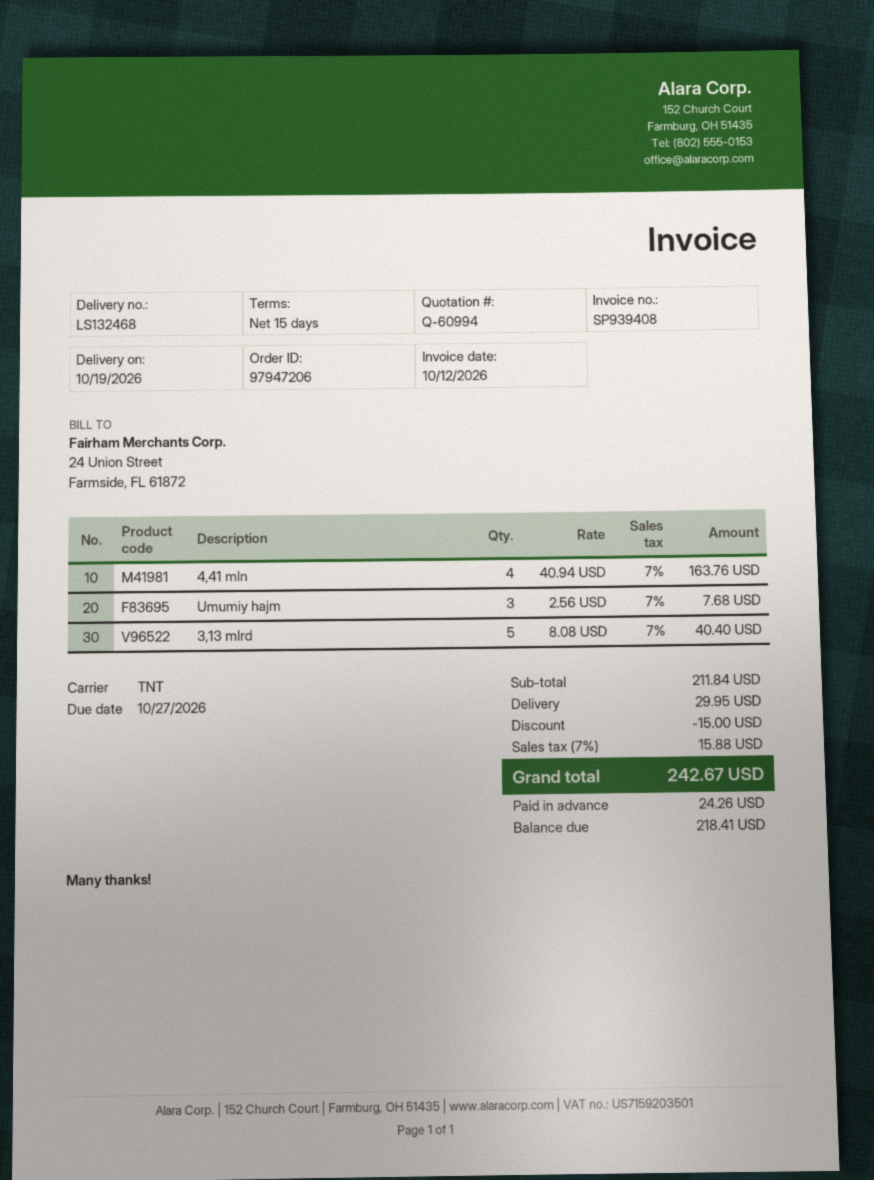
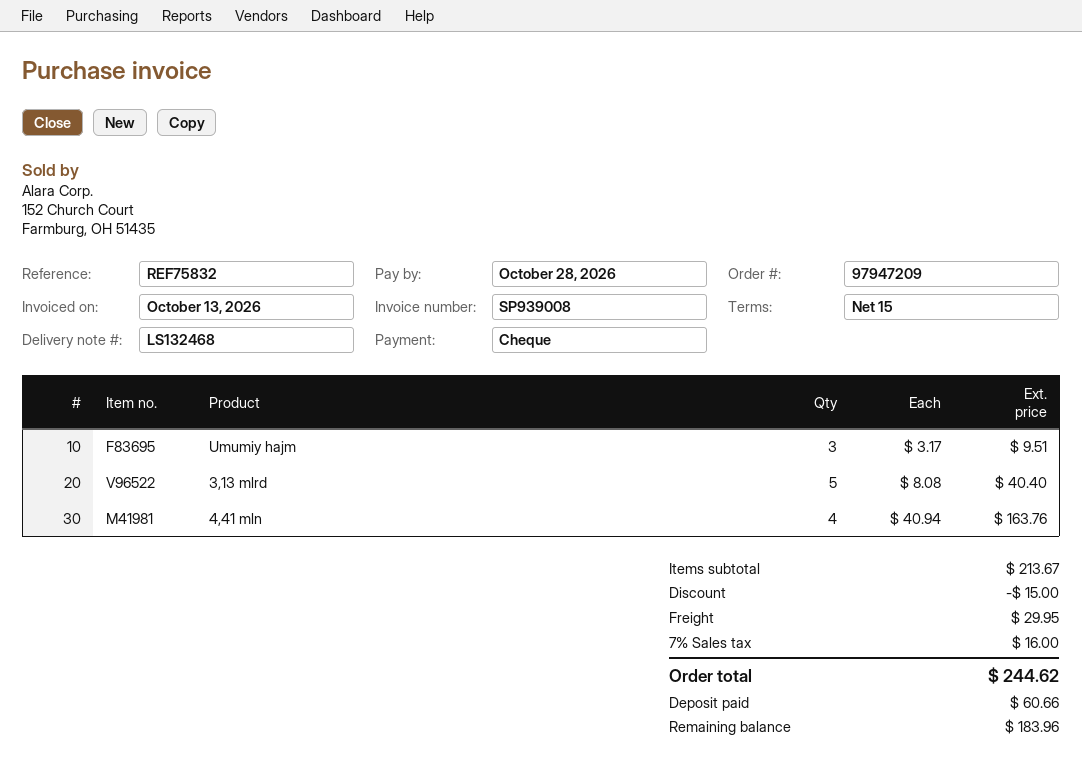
order number: 97947206 -> 97947209
invoice number: SP939408 -> SP939008
invoice date: 2026-10-12 -> 2026-10-13
due date: 2026-10-27 -> 2026-10-28
Umumiy hajm: 3 x 2.56 = 7.68 -> 3 x 3.17 = 9.51
subtotal: 211.84 -> 213.67
tax: 7% = 15.88 -> 7% = 16.00
total: 242.67 -> 244.62
deposit: 24.26 -> 60.66
balance: 218.41 -> 183.96

